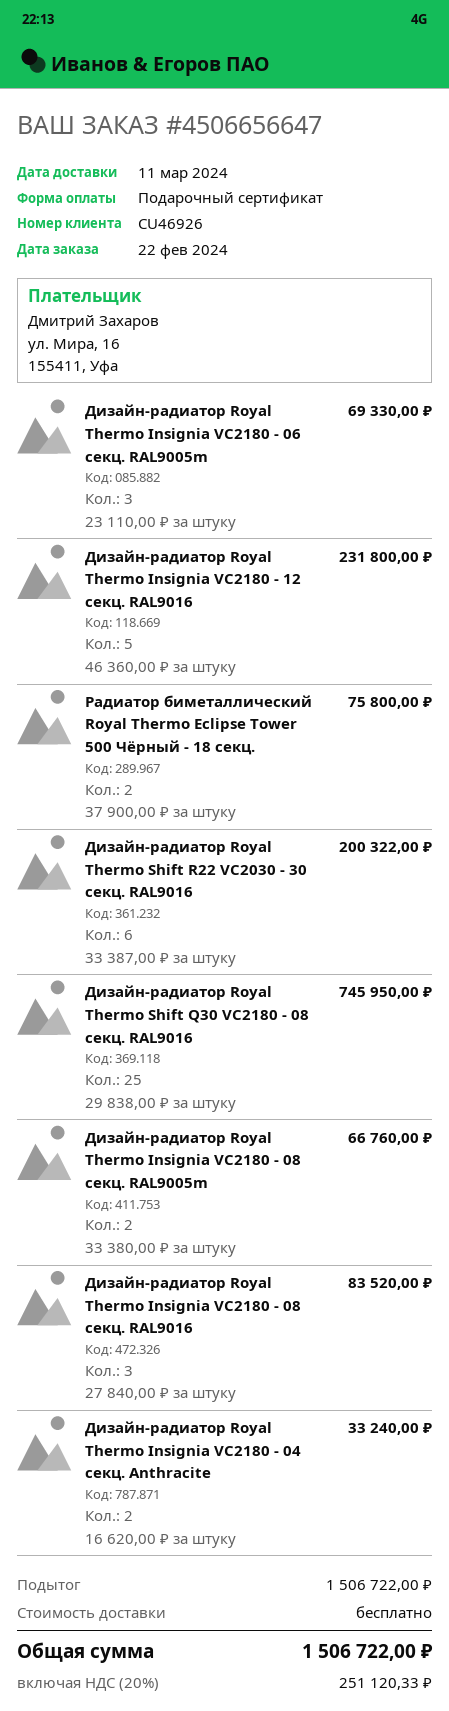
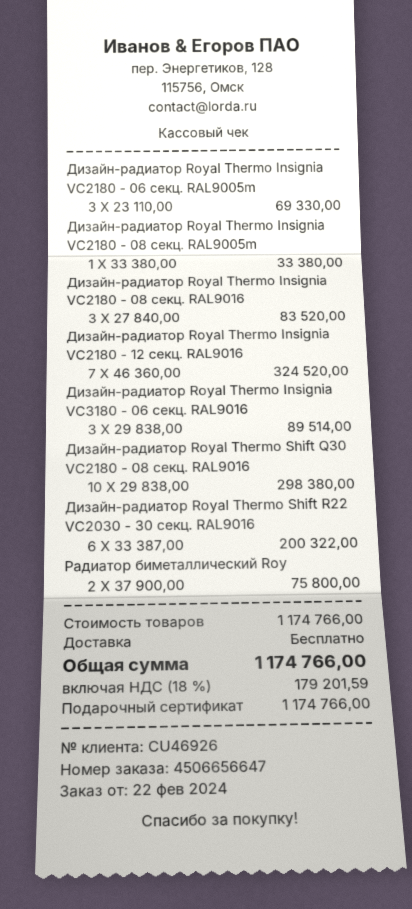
Дизайн-радиатор Royal Thermo Insignia VC2180 - 12 секц. RAL9016: 5 x 46360.00 = 231800.00 -> 7 x 46360.00 = 324520.00
Дизайн-радиатор Royal Thermo Shift Q30 VC2180 - 08 секц. RAL9016: 25 x 29838.00 = 745950.00 -> 10 x 29838.00 = 298380.00
Дизайн-радиатор Royal Thermo Insignia VC2180 - 08 секц. RAL9005m: 2 x 33380.00 = 66760.00 -> 1 x 33380.00 = 33380.00
Дизайн-радиатор Royal Thermo Insignia VC2180 - 04 секц. Anthracite: 2 x 16620.00 = 33240.00 -> none
Дизайн-радиатор Royal Thermo Insignia VC3180 - 06 секц. RAL9016: none -> 3 x 29838.00 = 89514.00
subtotal: 1506722.00 -> 1174766.00
tax: 20% = 251120.33 -> 18% = 179201.59
total: 1506722.00 -> 1174766.00

